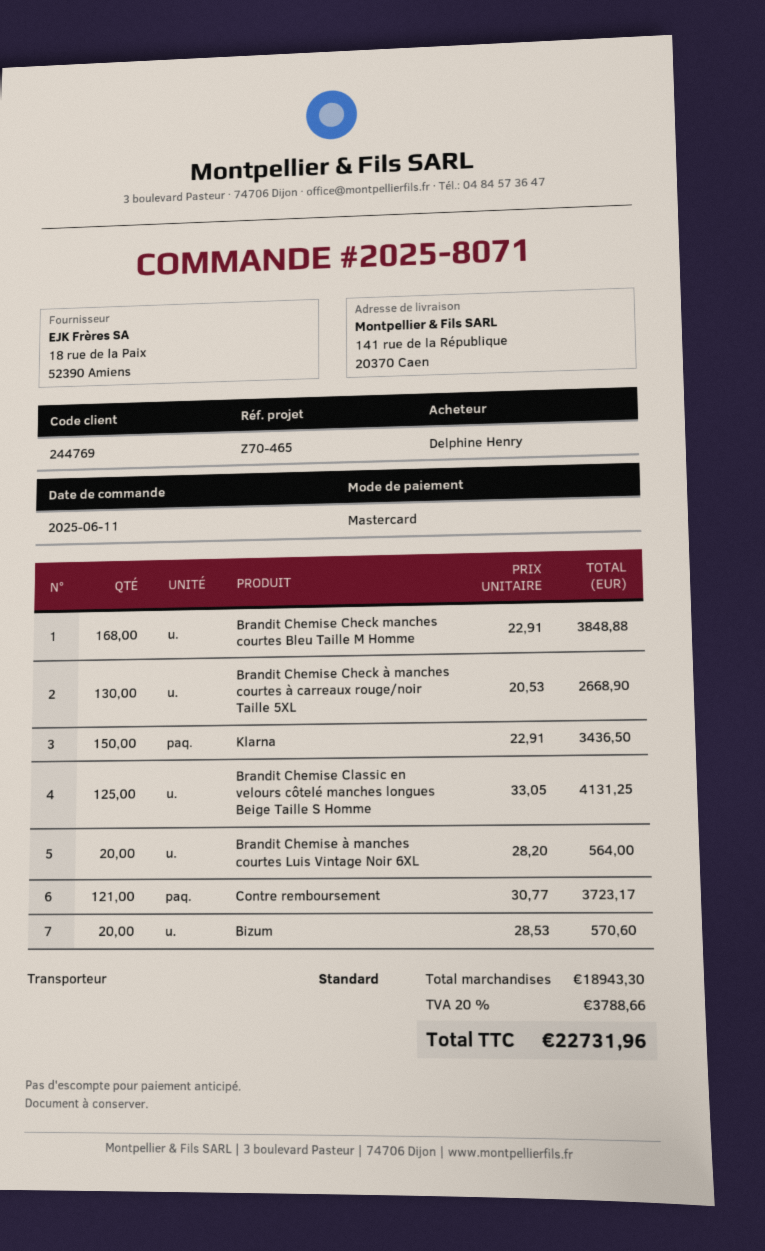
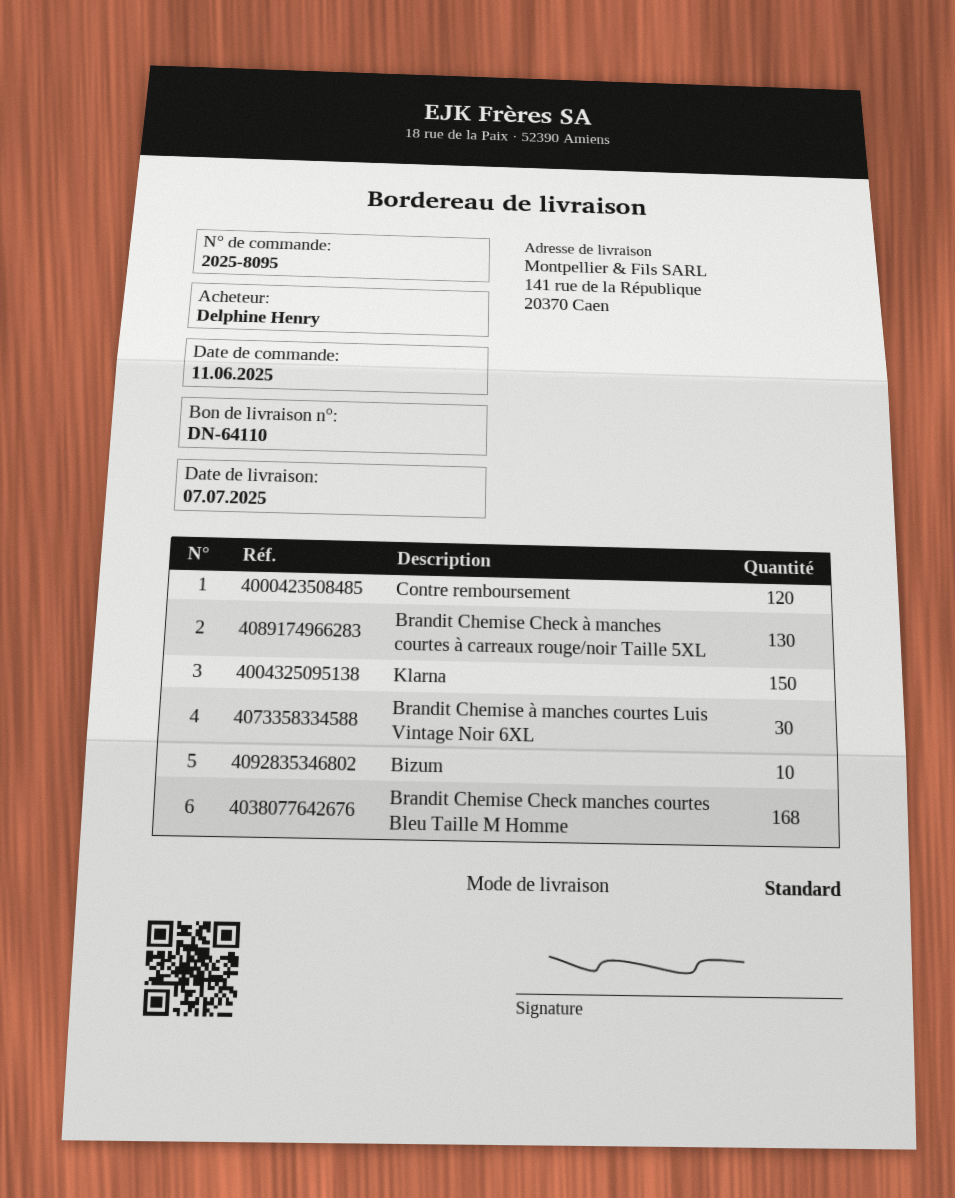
order number: 2025-8071 -> 2025-8095
Brandit Chemise Classic en velours côtelé manches longues Beige Taille S Homme: 125 -> none
Brandit Chemise à manches courtes Luis Vintage Noir 6XL: 20 -> 30
Contre remboursement: 121 -> 120
Bizum: 20 -> 10

